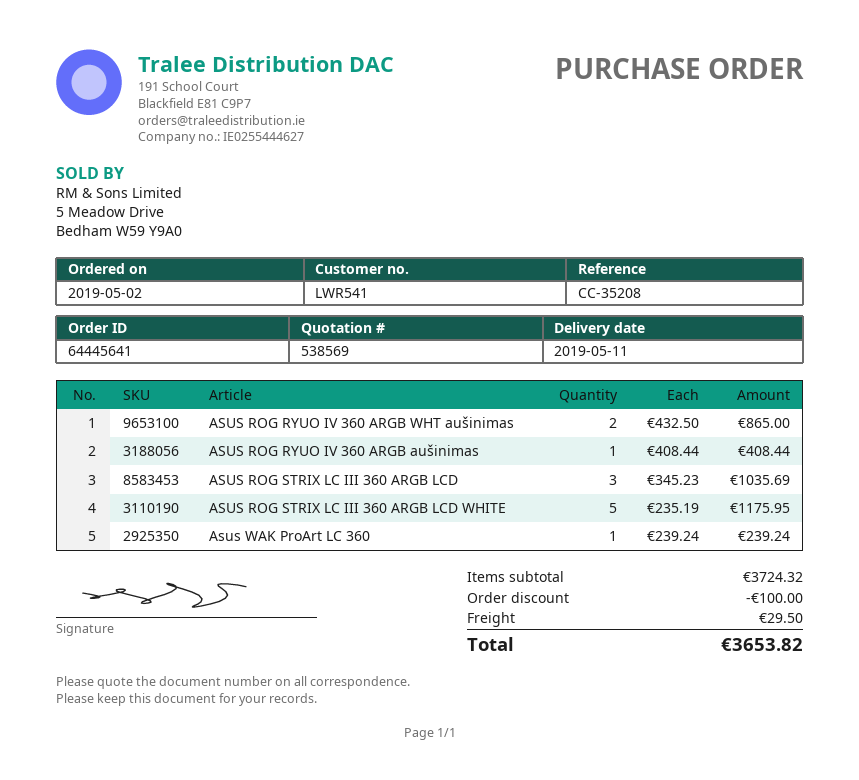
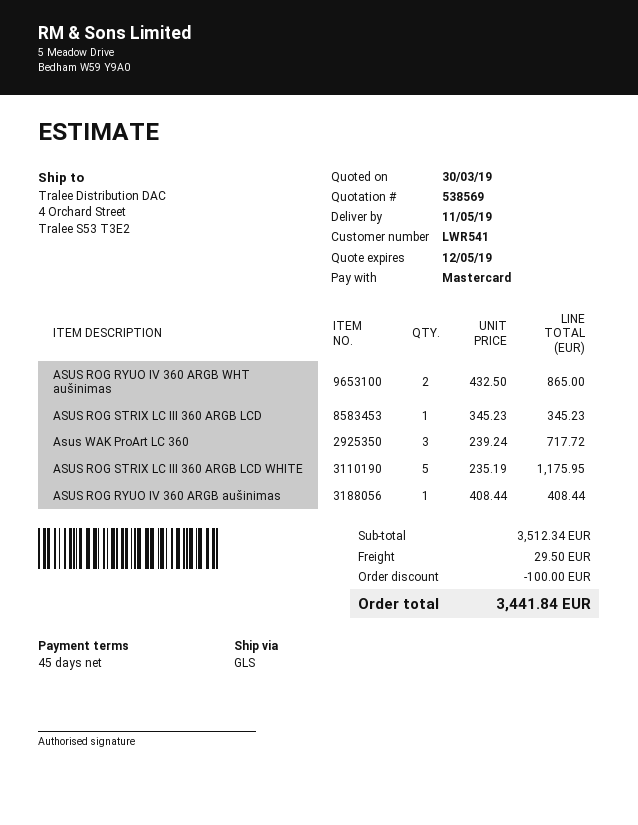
ASUS ROG STRIX LC III 360 ARGB LCD: 3 x 345.23 = 1035.69 -> 1 x 345.23 = 345.23
Asus WAK ProArt LC 360: 1 x 239.24 = 239.24 -> 3 x 239.24 = 717.72
subtotal: 3724.32 -> 3512.34
total: 3653.82 -> 3441.84

